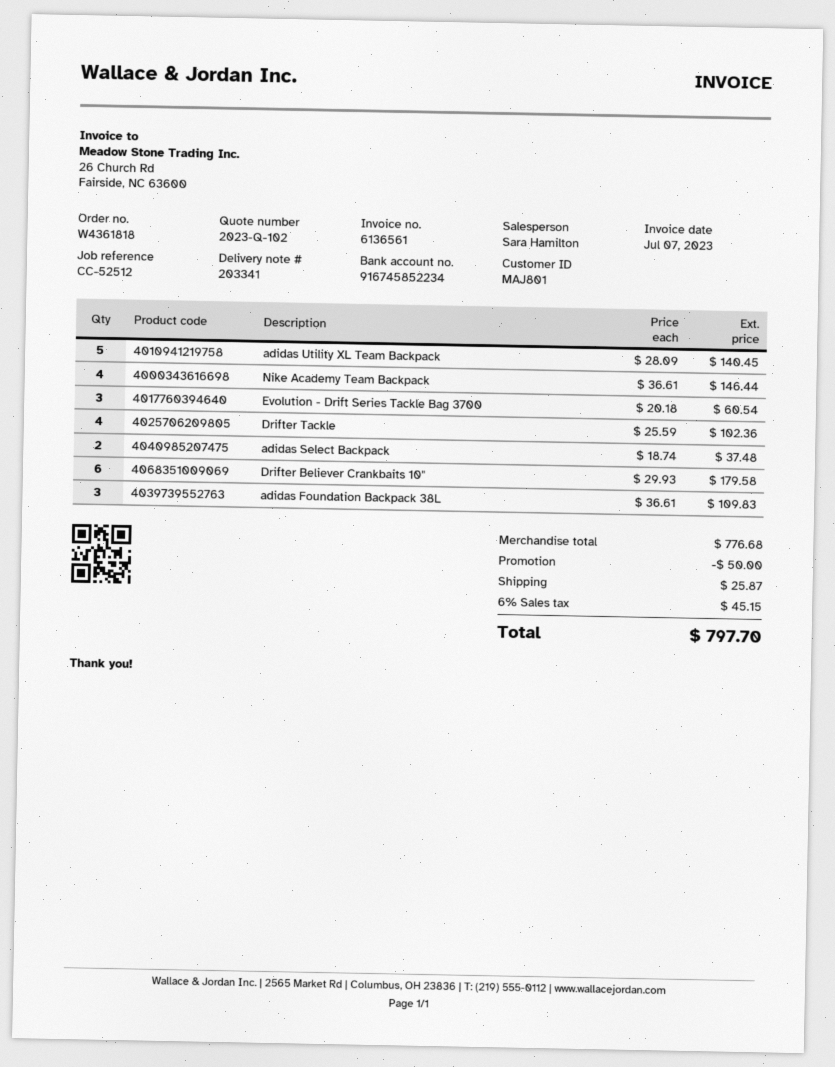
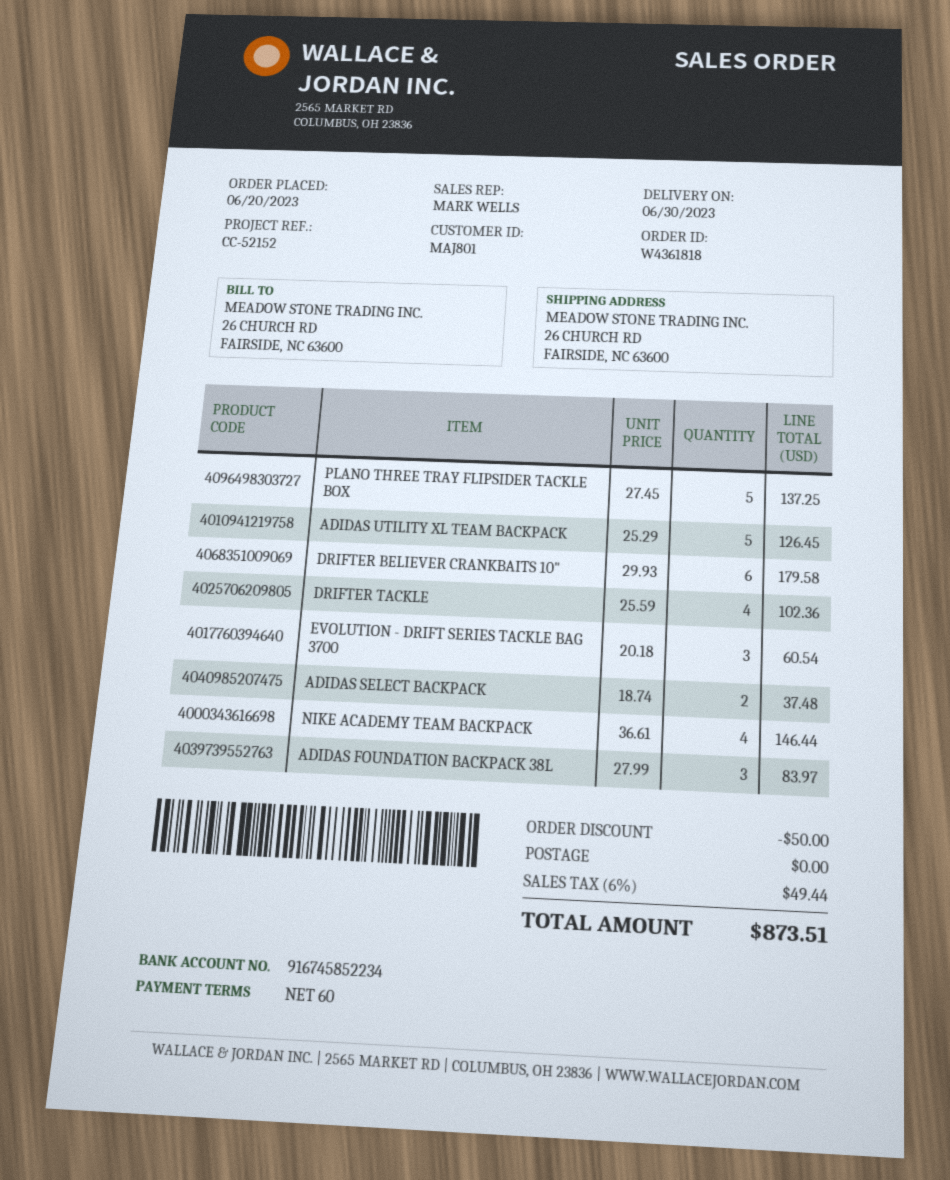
reference: CC-52512 -> CC-52152
sales rep: Sara Hamilton -> MARK WELLS
adidas Utility XL Team Backpack: 5 x 28.09 = 140.45 -> 5 x 25.29 = 126.45
adidas Foundation Backpack 38L: 3 x 36.61 = 109.83 -> 3 x 27.99 = 83.97
PLANO THREE TRAY FLIPSIDER TACKLE BOX: none -> 5 x 27.45 = 137.25
shipping: 25.87 -> 0.00
tax: 6% = 45.15 -> 6% = 49.44
total: 797.70 -> 873.51

